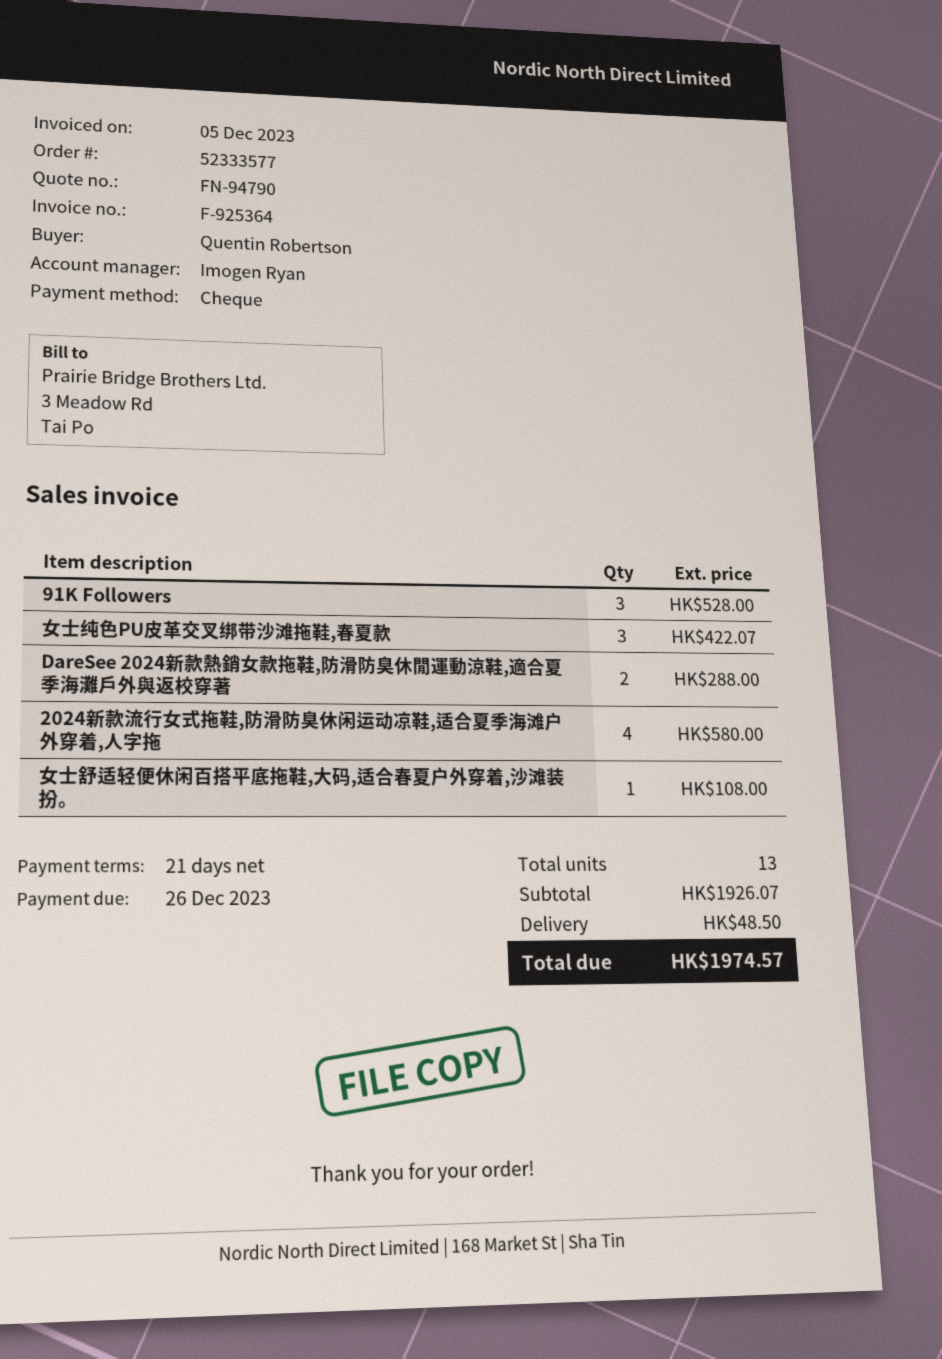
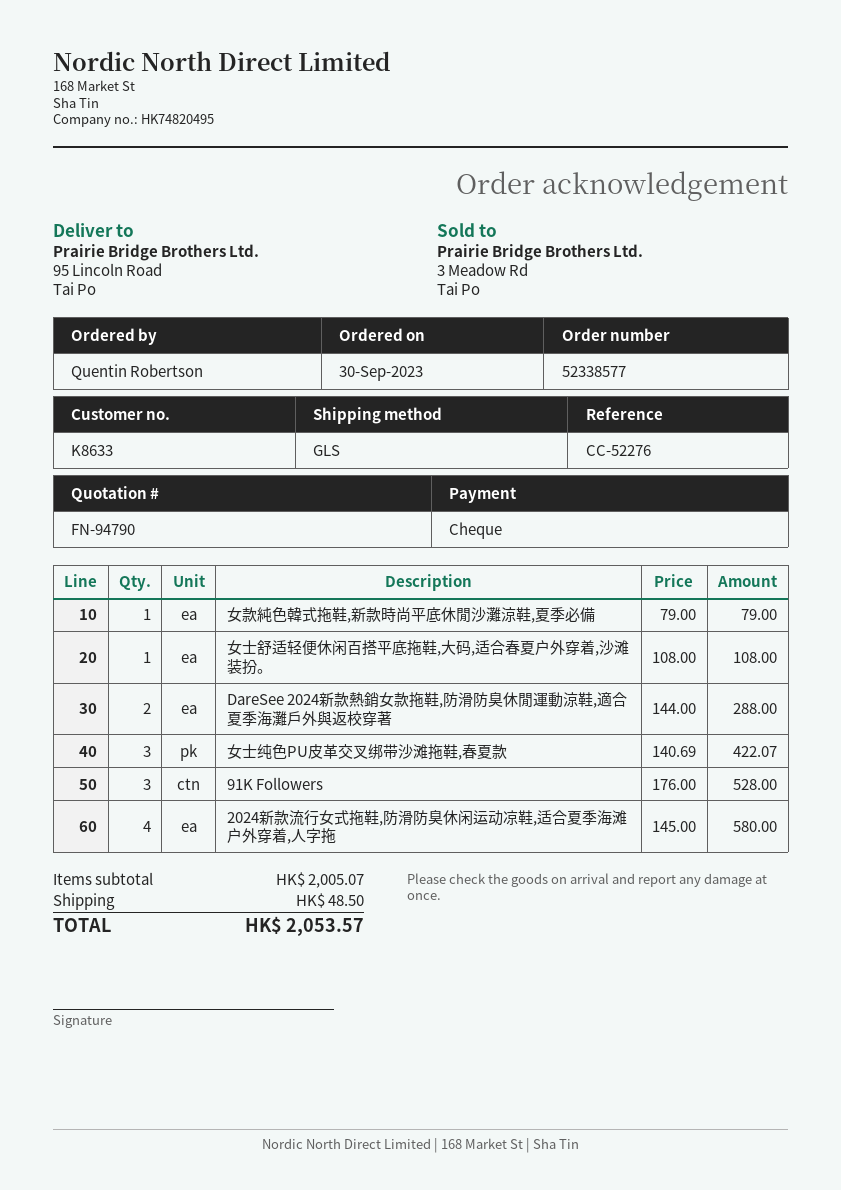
order number: 52333577 -> 52338577
女款純色韓式拖鞋,新款時尚平底休閒沙灘涼鞋,夏季必備: none -> 1 for 79.00
subtotal: 1926.07 -> 2005.07
total: 1974.57 -> 2053.57

